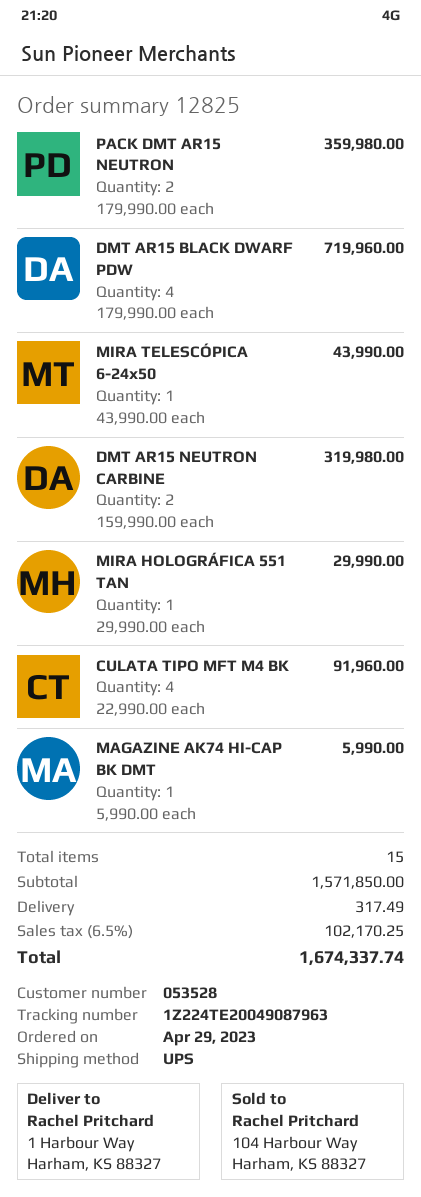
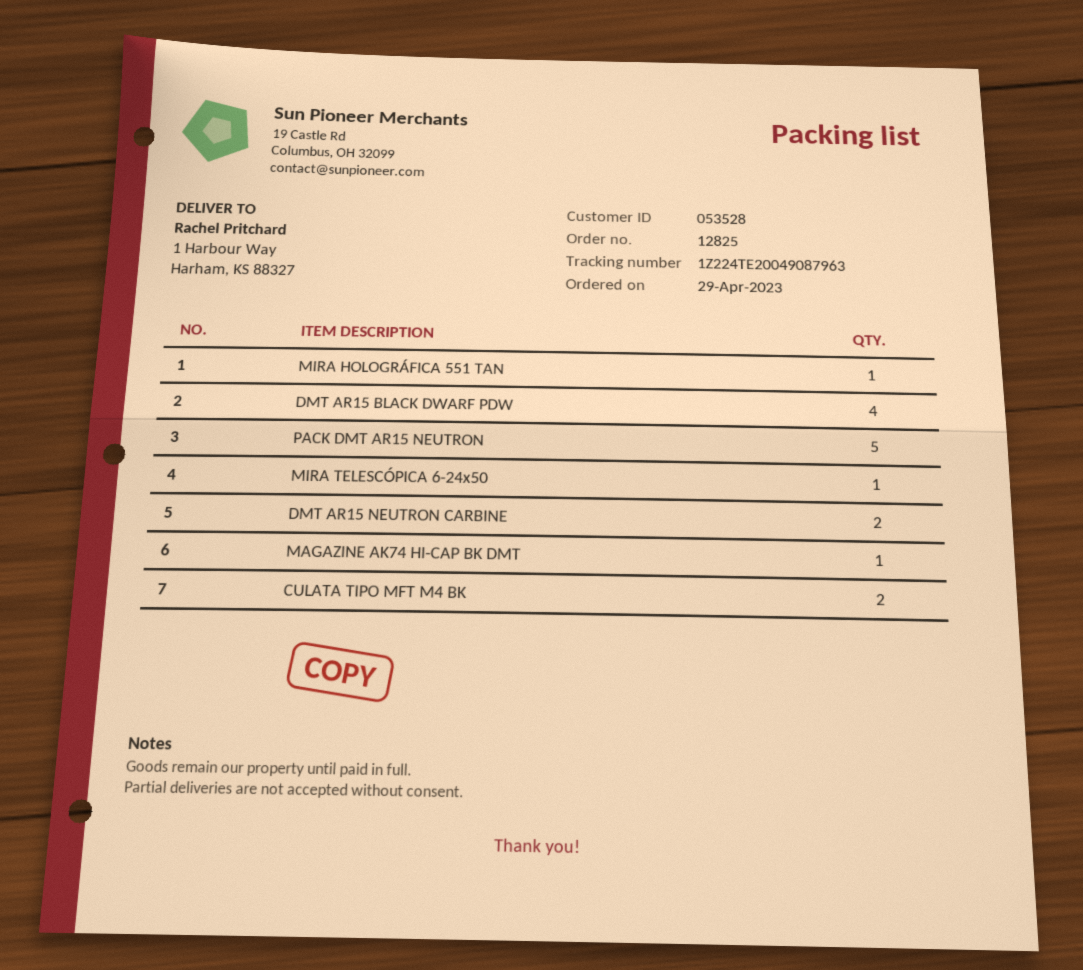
PACK DMT AR15 NEUTRON: 2 -> 5
CULATA TIPO MFT M4 BK: 4 -> 2

